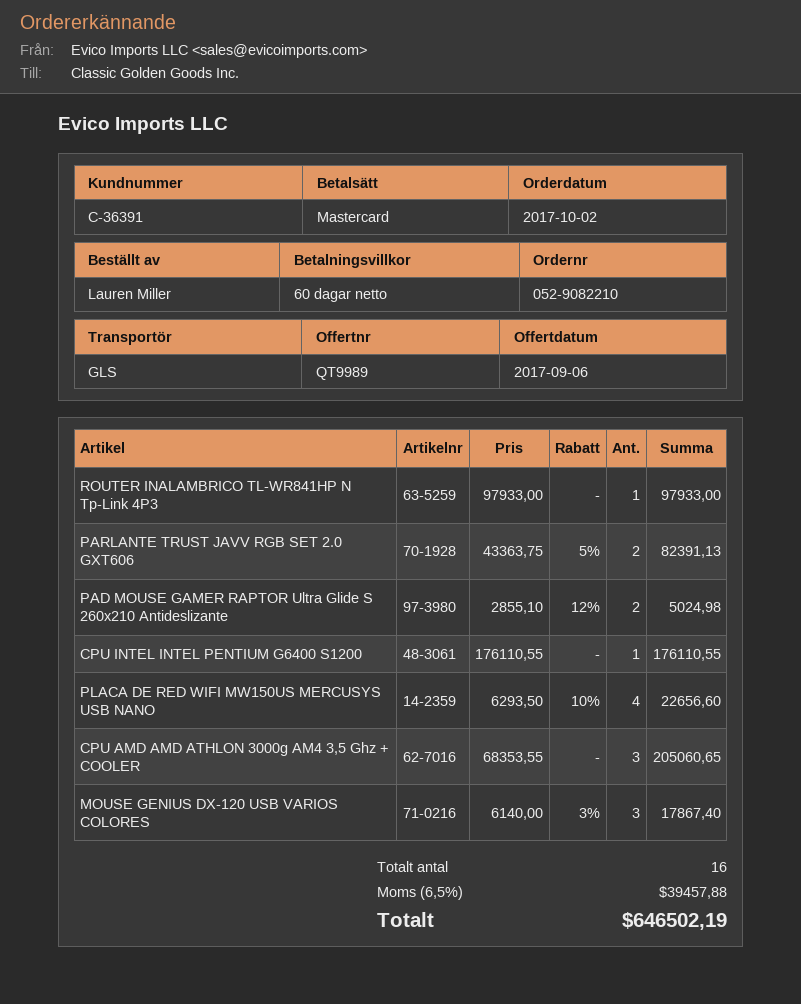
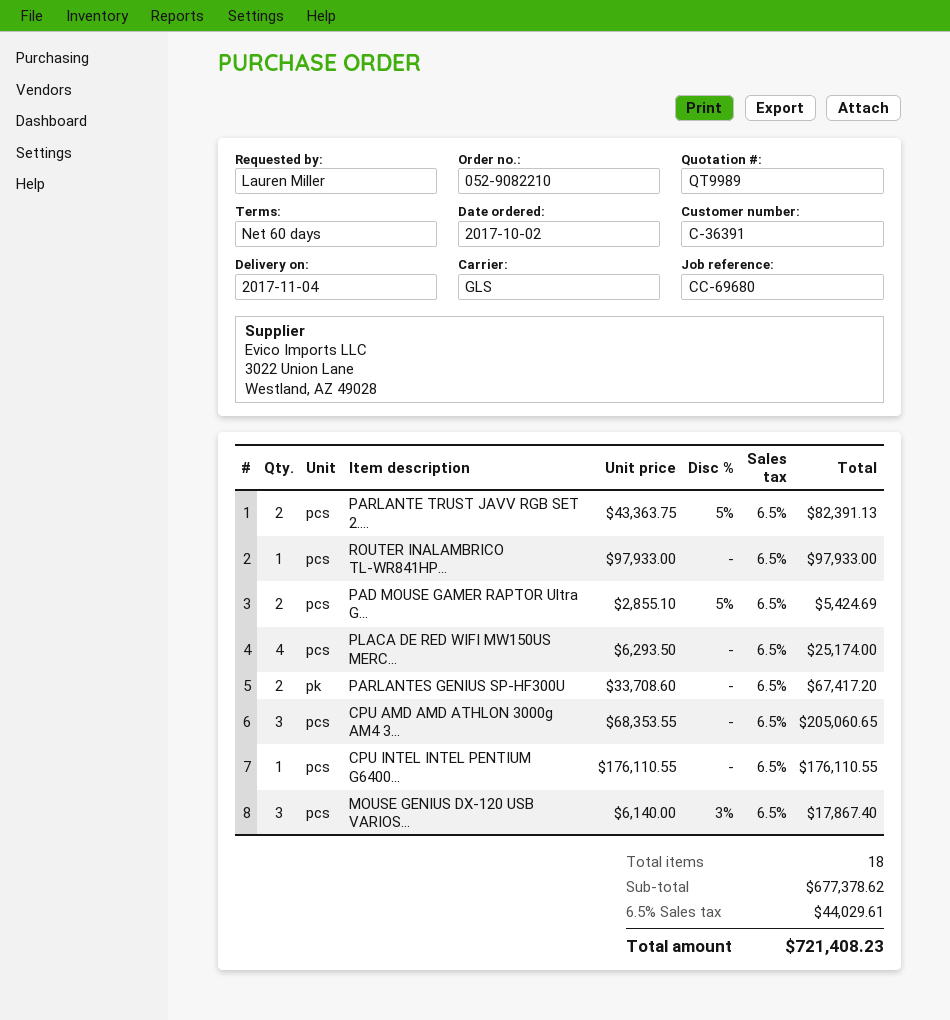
PAD MOUSE GAMER RAPTOR Ultra Glide S 260x210 Antideslizante: 2 x 2855.10 - 12% = 5024.98 -> 2 x 2855.10 - 5% = 5424.69
PLACA DE RED WIFI MW150US MERCUSYS USB NANO: 4 x 6293.50 - 10% = 22656.60 -> 4 x 6293.50 = 25174.00
PARLANTES GENIUS SP-HF300U: none -> 2 x 33708.60 = 67417.20
total quantity: 16 -> 18
tax: 6.5% = 39457.88 -> 6.5% = 44029.61
total: 646502.19 -> 721408.23

